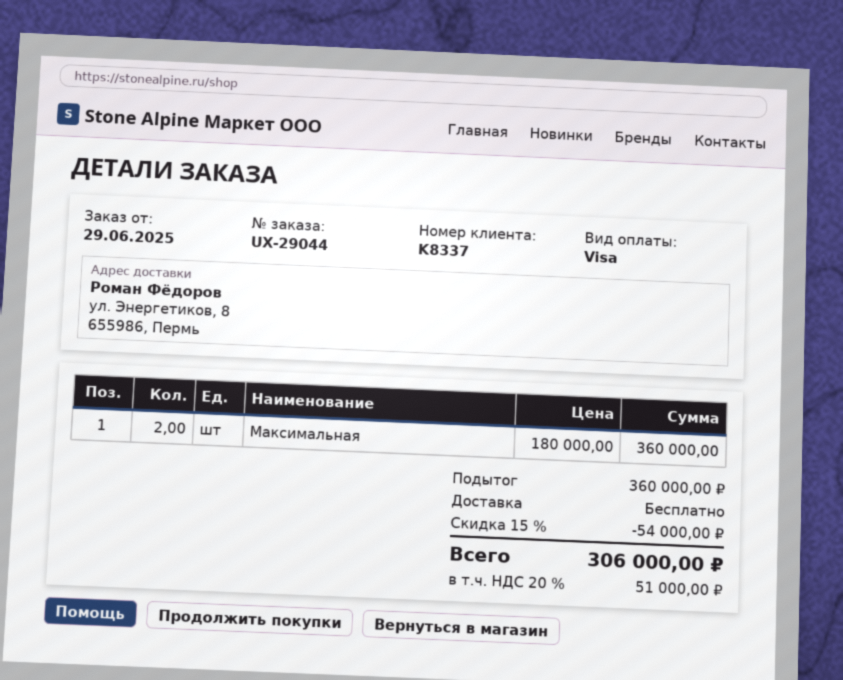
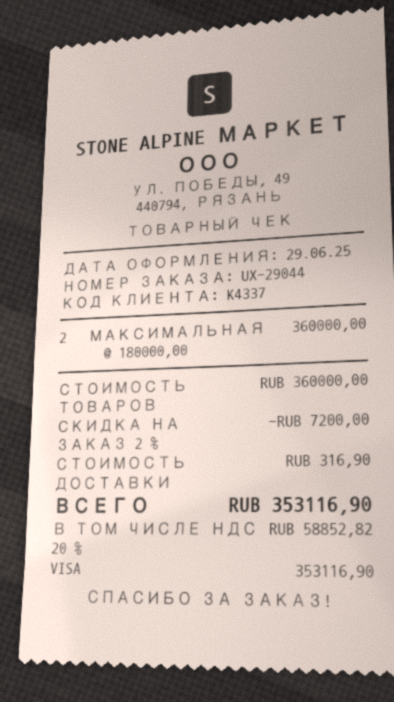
customer number: K8337 -> K4337
discount: 15% = 54000.00 -> 2% = 7200.00
shipping: 0.00 -> 316.90
tax: 20% = 51000.00 -> 20% = 58852.82
total: 306000.00 -> 353116.90

